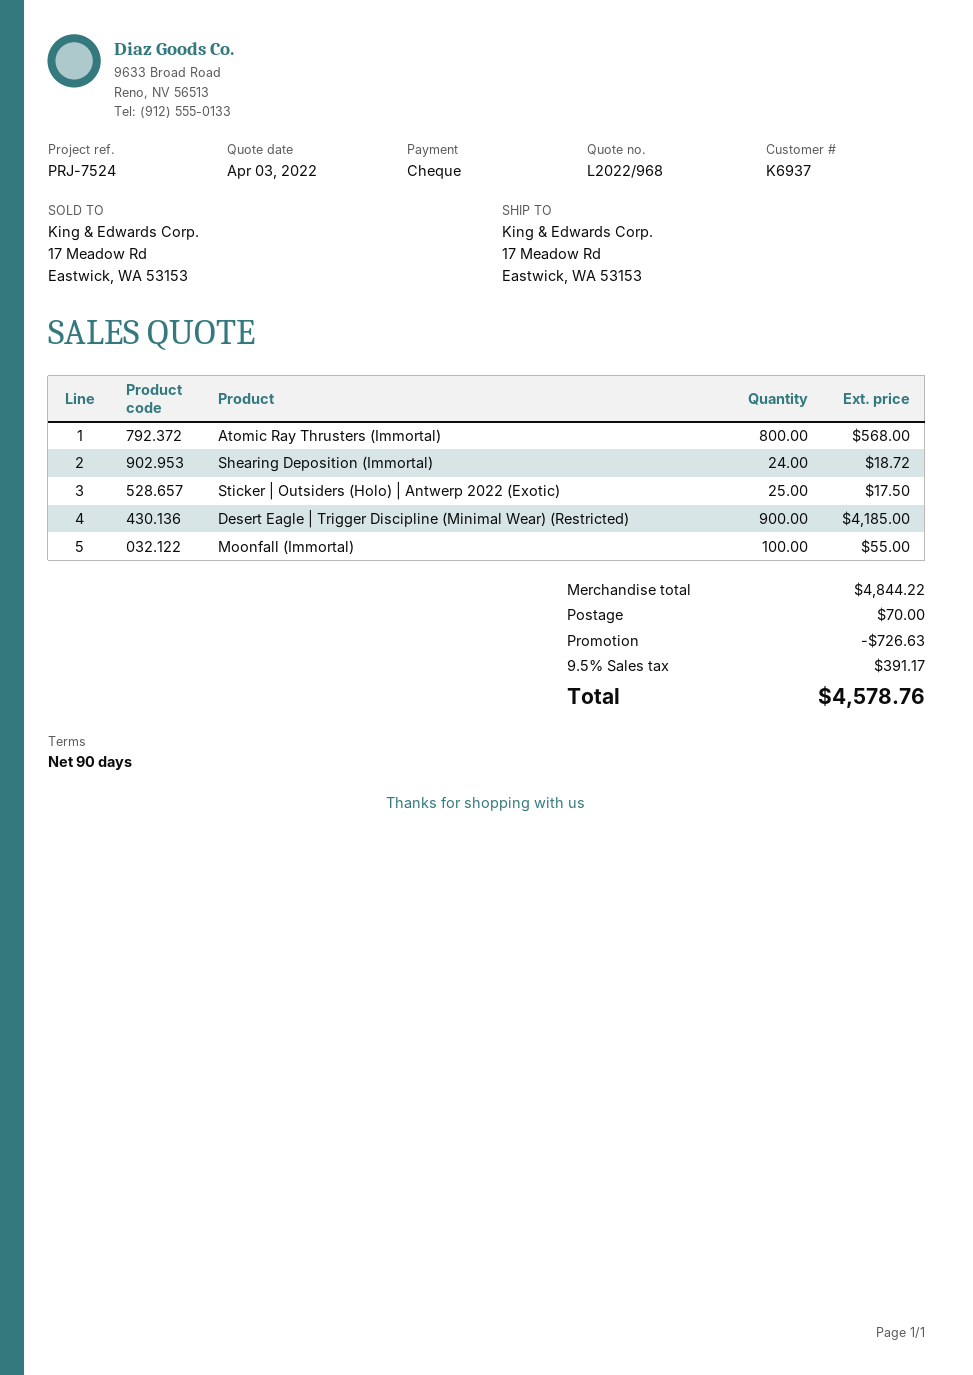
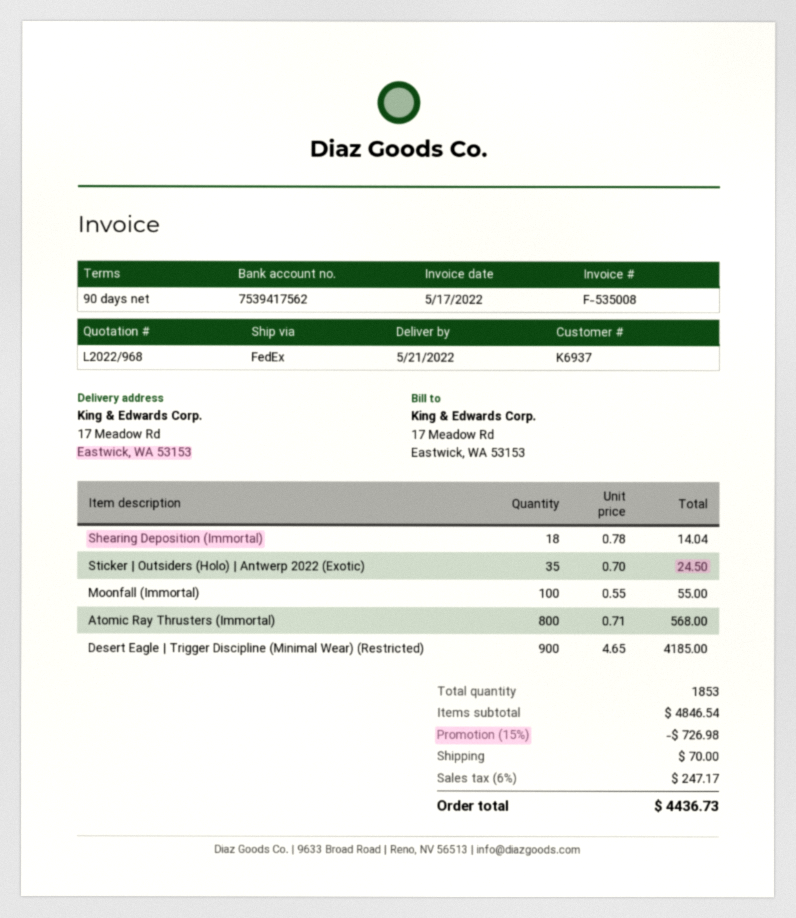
Shearing Deposition (Immortal): 24 for 18.72 -> 18 for 14.04
Sticker | Outsiders (Holo) | Antwerp 2022 (Exotic): 25 for 17.50 -> 35 for 24.50
subtotal: 4844.22 -> 4846.54
discount: 726.63 -> 726.98
tax: 9.5% = 391.17 -> 6% = 247.17
total: 4578.76 -> 4436.73

